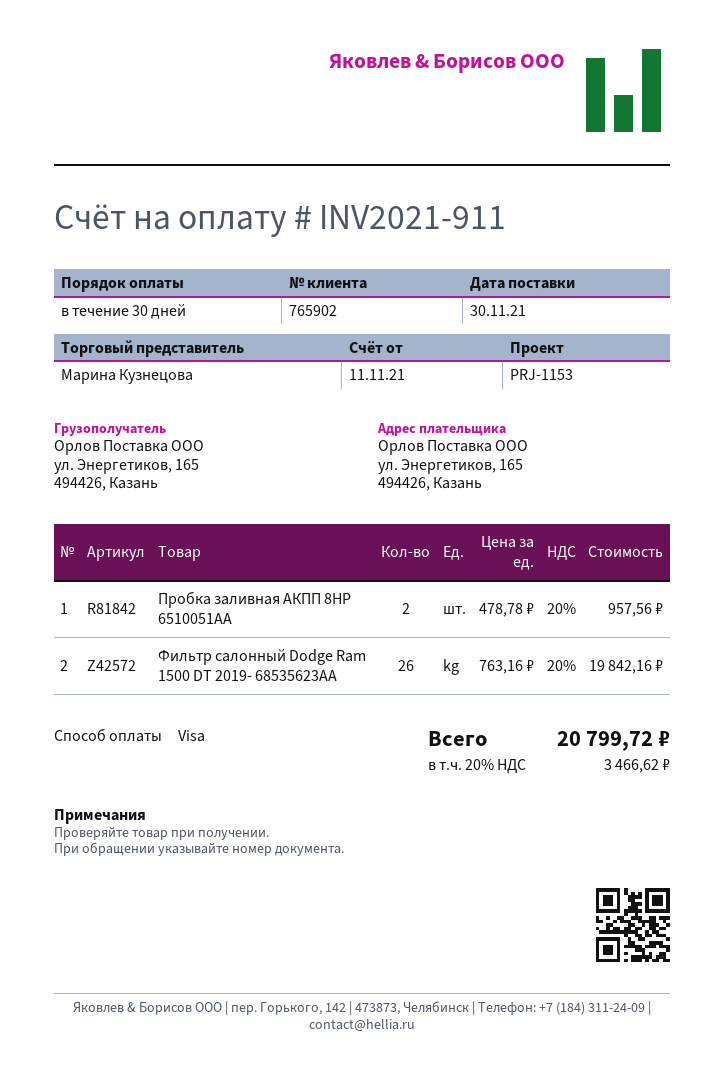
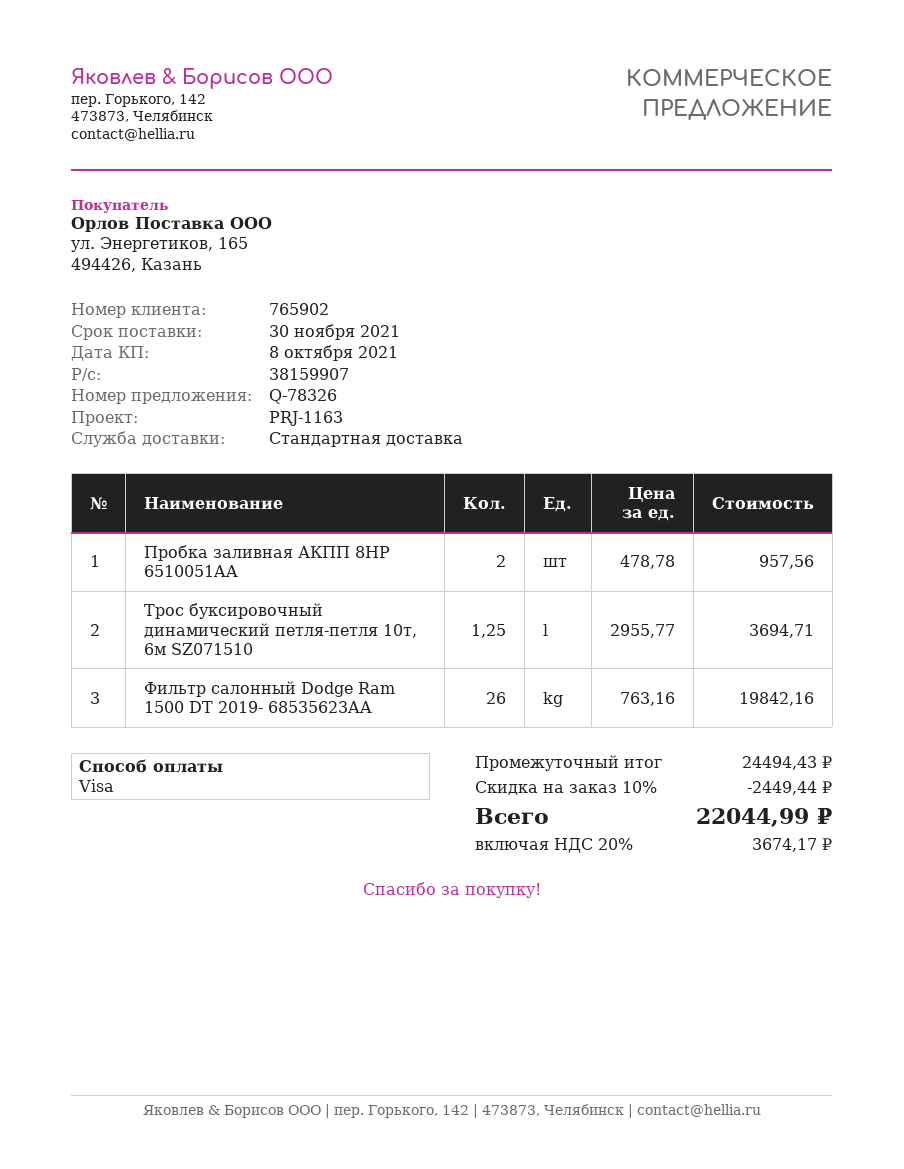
reference: PRJ-1153 -> PRJ-1163
Трос буксировочный динамический петля-петля 10т, 6м SZ071510: none -> 1.25 x 2955.77 = 3694.71
discount: none -> 10% = 2449.44
tax: 20% = 3466.62 -> 20% = 3674.17
total: 20799.72 -> 22044.99

